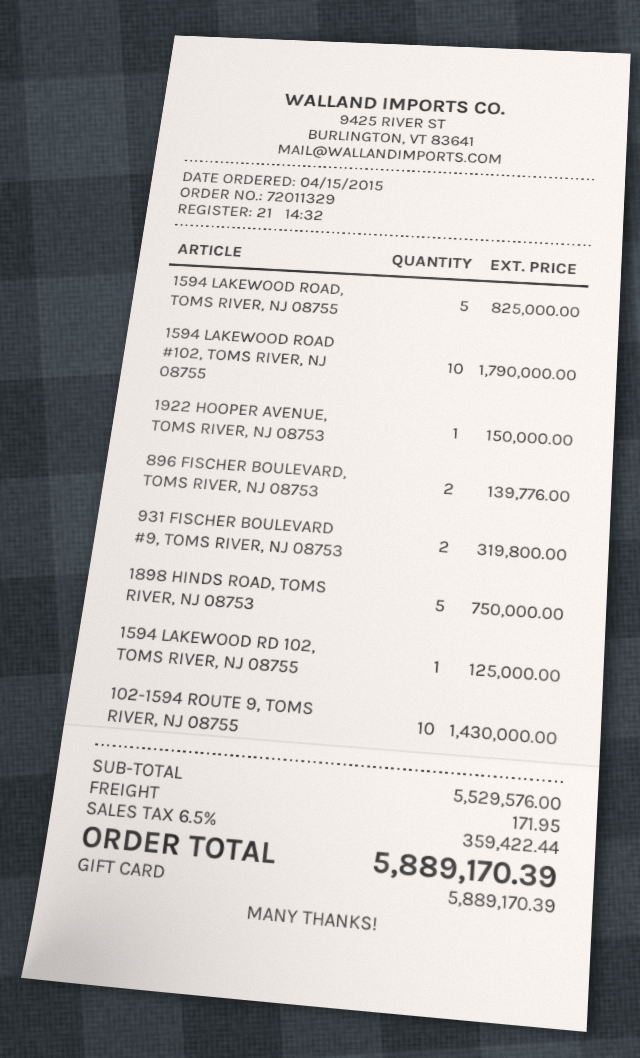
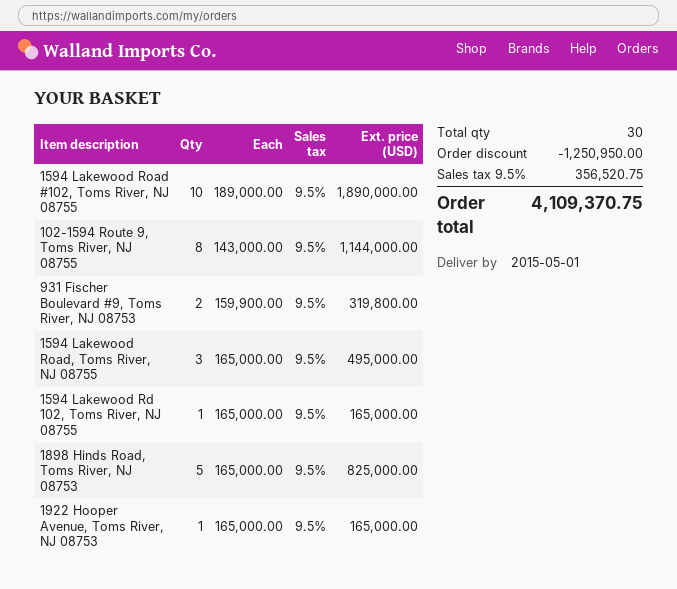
1594 LAKEWOOD ROAD, TOMS RIVER, NJ 08755: 5 for 825000.00 -> 3 for 495000.00
1594 LAKEWOOD ROAD #102, TOMS RIVER, NJ 08755: 10 for 1790000.00 -> 10 for 1890000.00
1922 HOOPER AVENUE, TOMS RIVER, NJ 08753: 1 for 150000.00 -> 1 for 165000.00
896 FISCHER BOULEVARD, TOMS RIVER, NJ 08753: 2 for 139776.00 -> none
1898 HINDS ROAD, TOMS RIVER, NJ 08753: 5 for 750000.00 -> 5 for 825000.00
1594 LAKEWOOD RD 102, TOMS RIVER, NJ 08755: 1 for 125000.00 -> 1 for 165000.00
102-1594 ROUTE 9, TOMS RIVER, NJ 08755: 10 for 1430000.00 -> 8 for 1144000.00
discount: none -> 1250950.00
shipping: 171.95 -> none
tax: 6.5% = 359422.44 -> 9.5% = 356520.75
total: 5889170.39 -> 4109370.75

